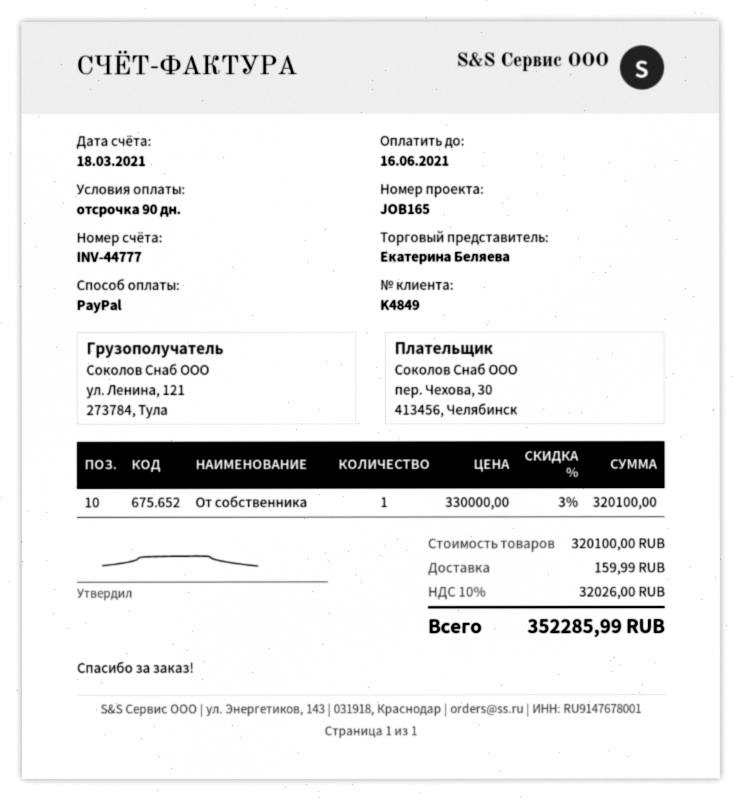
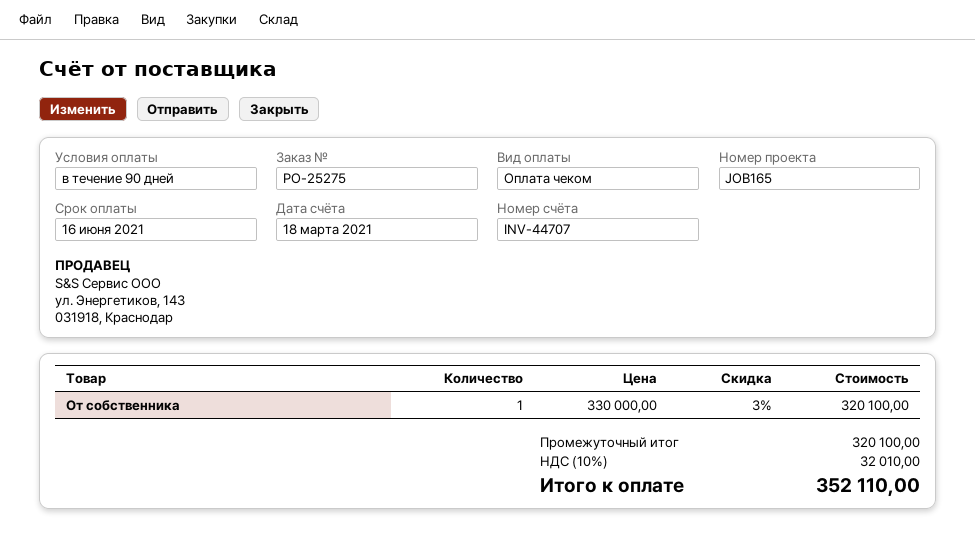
invoice number: INV-44777 -> INV-44707
payment method: PayPal -> cheque
shipping: 159.99 -> none
tax: 10% = 32026.00 -> 10% = 32010.00
total: 352285.99 -> 352110.00

